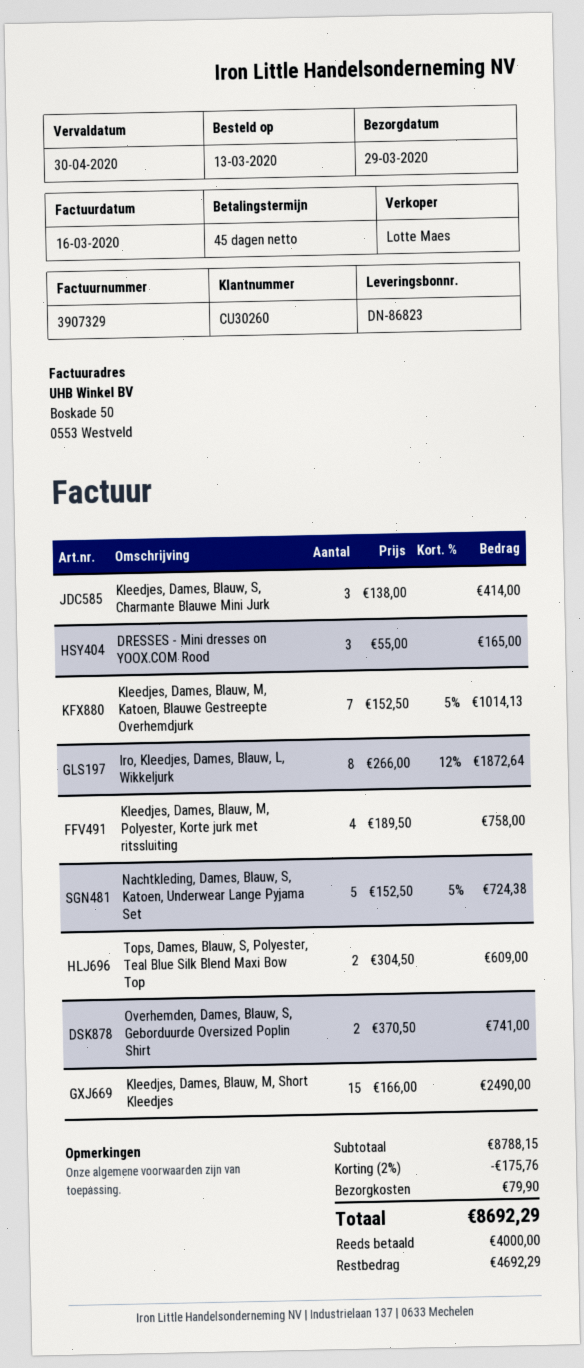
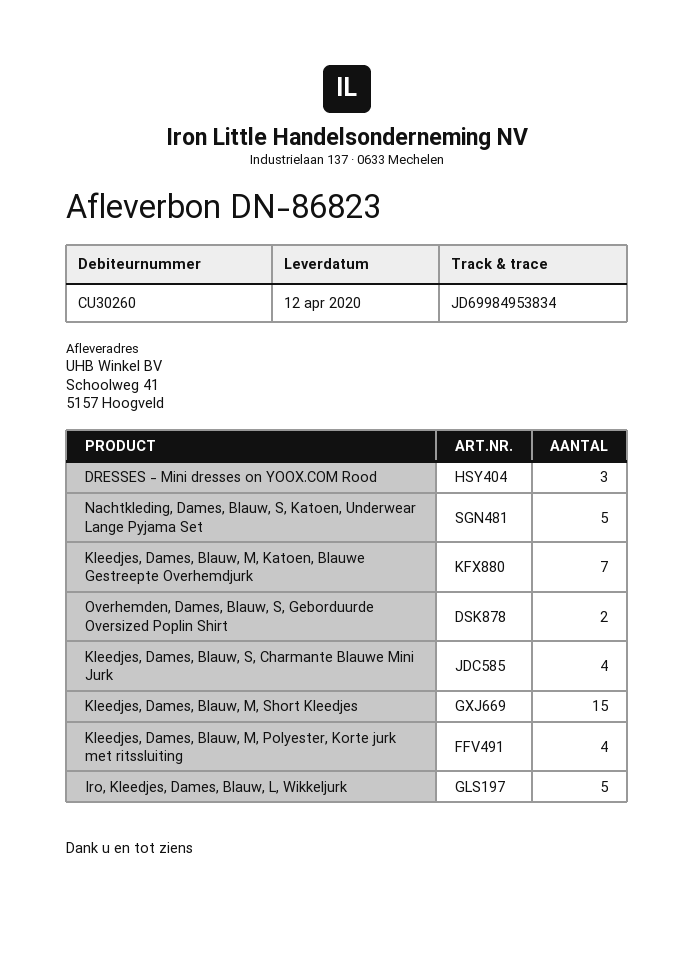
delivery date: 2020-03-29 -> 2020-04-12
Kleedjes, Dames, Blauw, S, Charmante Blauwe Mini Jurk: 3 -> 4
Iro, Kleedjes, Dames, Blauw, L, Wikkeljurk: 8 -> 5
Tops, Dames, Blauw, S, Polyester, Teal Blue Silk Blend Maxi Bow Top: 2 -> none

